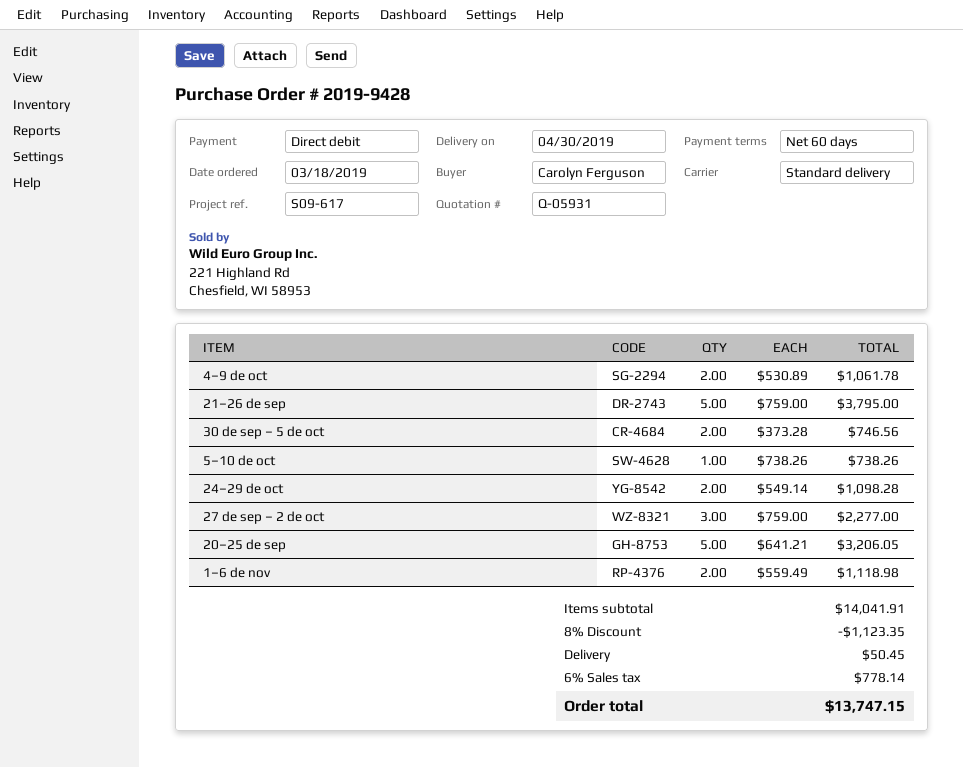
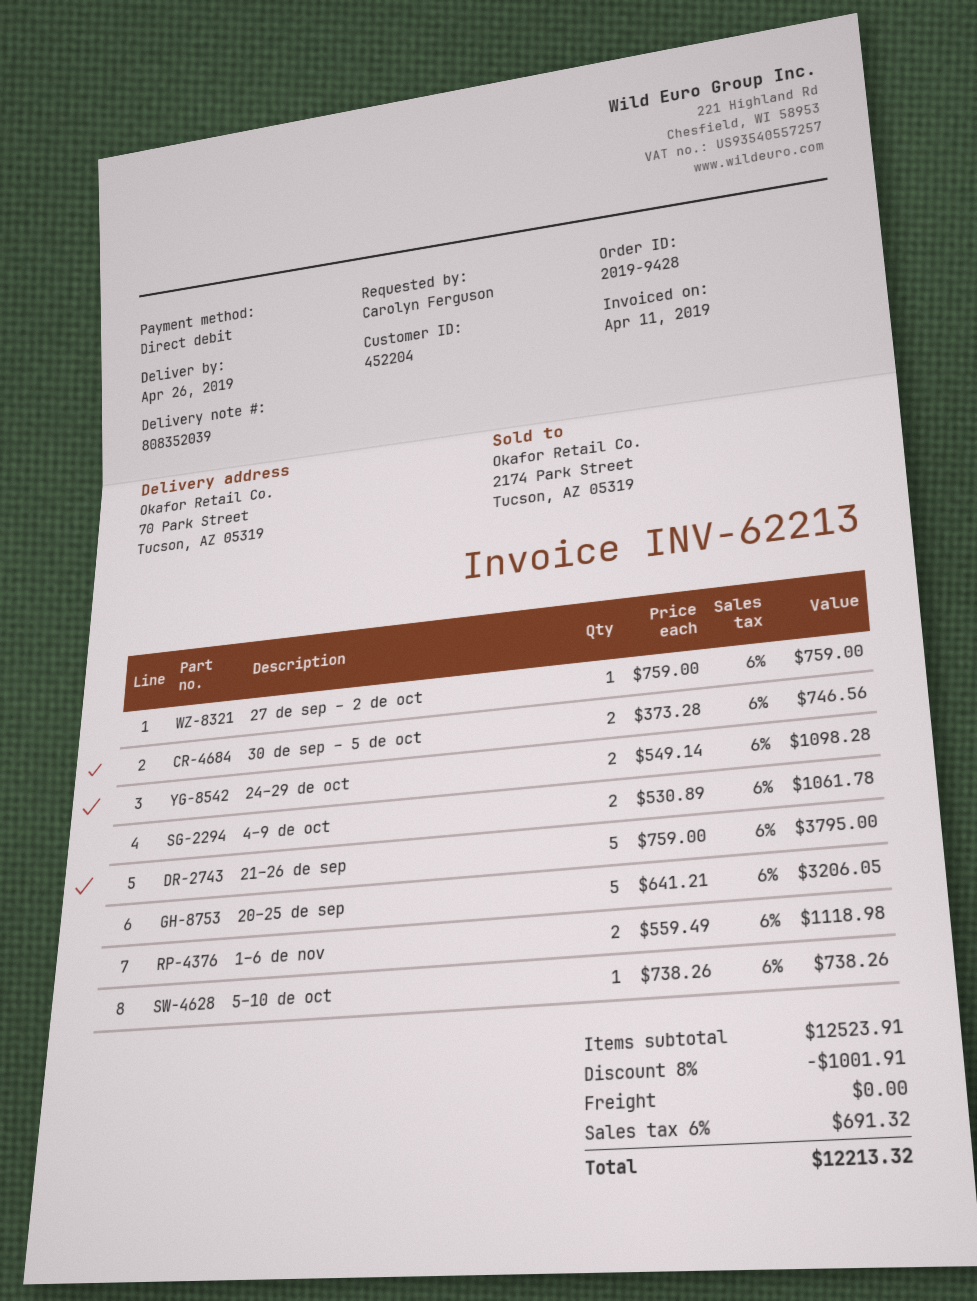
delivery date: 2019-04-30 -> 2019-04-26
27 de sep – 2 de oct: 3 x 759.00 = 2277.00 -> 1 x 759.00 = 759.00
subtotal: 14041.91 -> 12523.91
discount: 8% = 1123.35 -> 8% = 1001.91
shipping: 50.45 -> 0.00
tax: 6% = 778.14 -> 6% = 691.32
total: 13747.15 -> 12213.32

